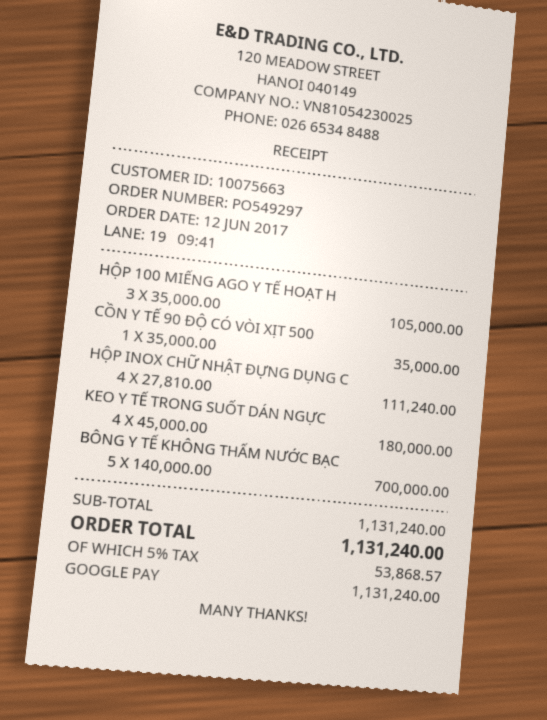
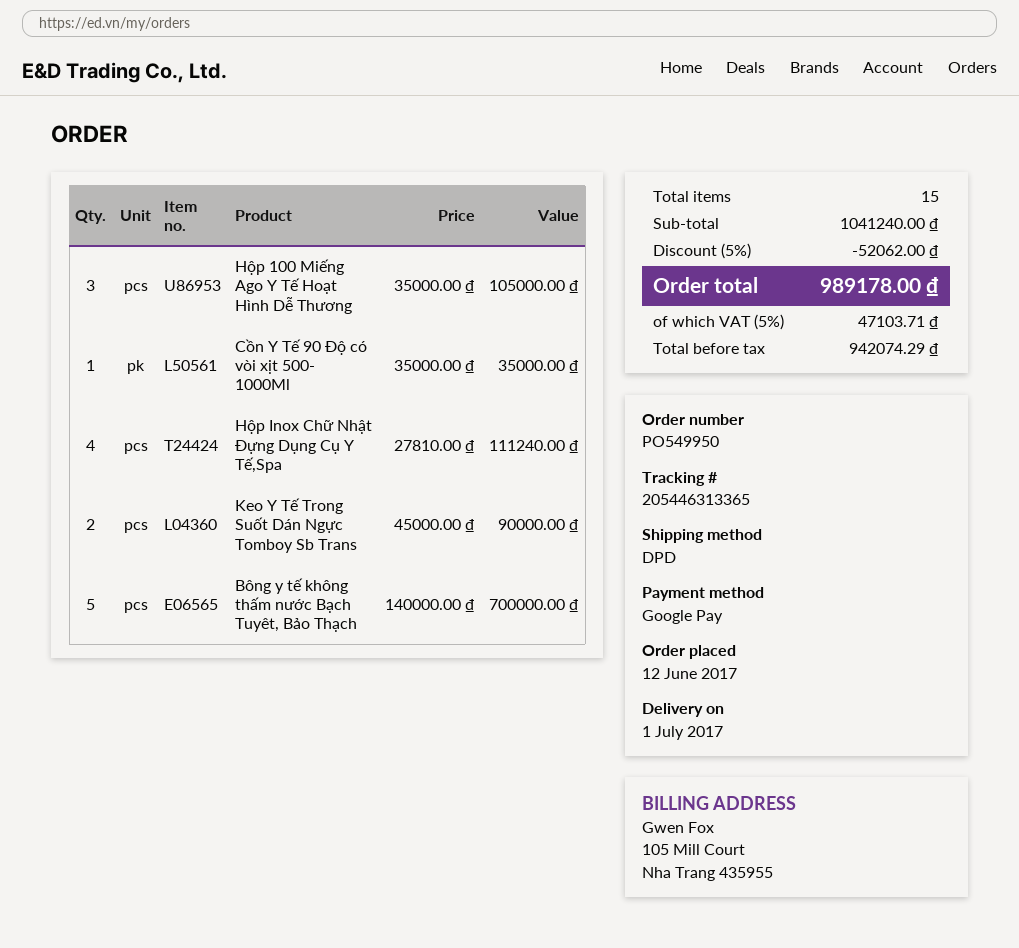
order number: PO549297 -> PO549950
KEO Y TẾ TRONG SUỐT DÁN NGỰC: 4 x 45000.00 = 180000.00 -> 2 x 45000.00 = 90000.00
subtotal: 1131240.00 -> 1041240.00
discount: none -> 5% = 52062.00
tax: 5% = 53868.57 -> 5% = 47103.71
total: 1131240.00 -> 989178.00

